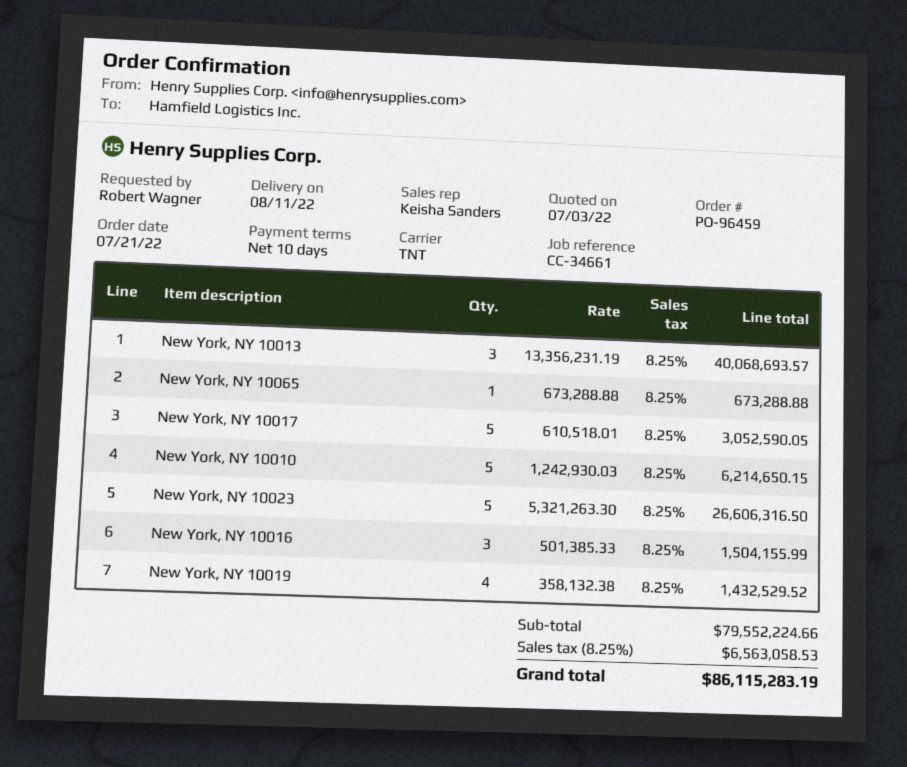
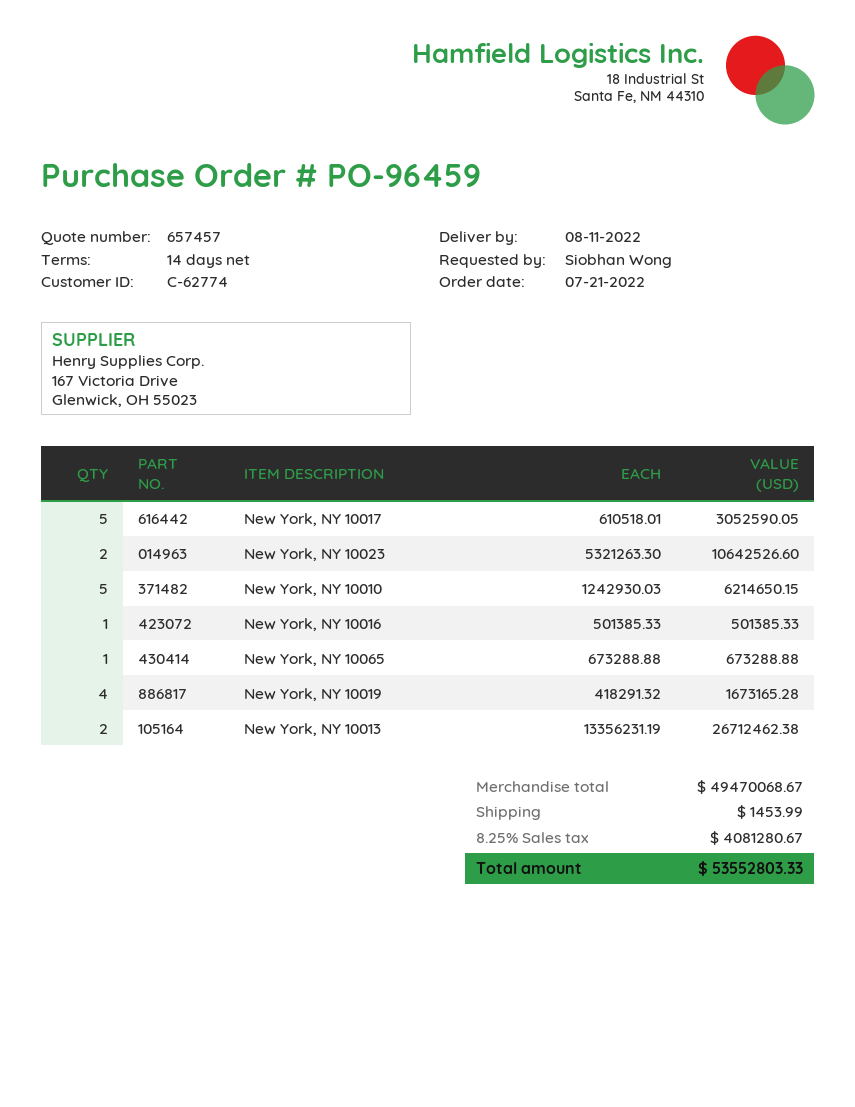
payment terms: 10 days -> 14 days
ordered by: Robert Wagner -> Siobhan Wong
New York, NY 10013: 3 x 13356231.19 = 40068693.57 -> 2 x 13356231.19 = 26712462.38
New York, NY 10023: 5 x 5321263.30 = 26606316.50 -> 2 x 5321263.30 = 10642526.60
New York, NY 10016: 3 x 501385.33 = 1504155.99 -> 1 x 501385.33 = 501385.33
New York, NY 10019: 4 x 358132.38 = 1432529.52 -> 4 x 418291.32 = 1673165.28
subtotal: 79552224.66 -> 49470068.67
shipping: none -> 1453.99
tax: 8.25% = 6563058.53 -> 8.25% = 4081280.67
total: 86115283.19 -> 53552803.33

